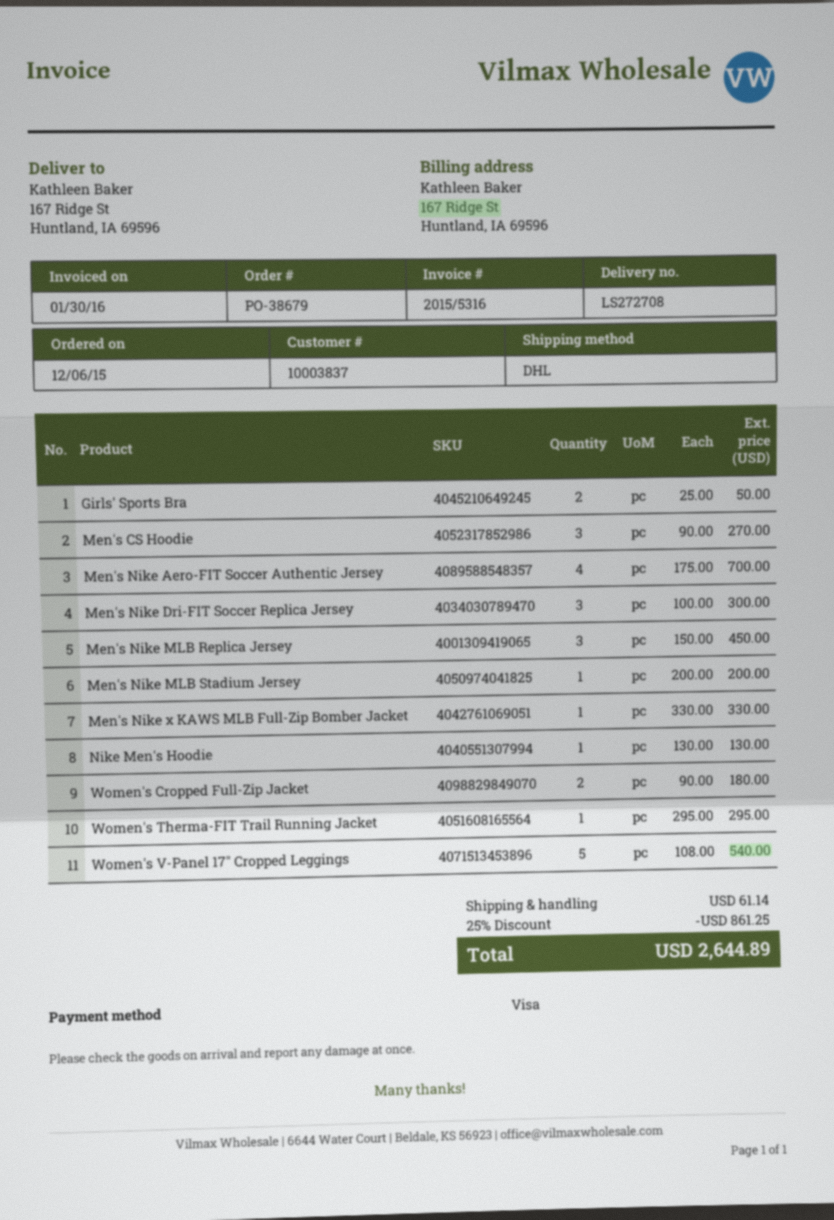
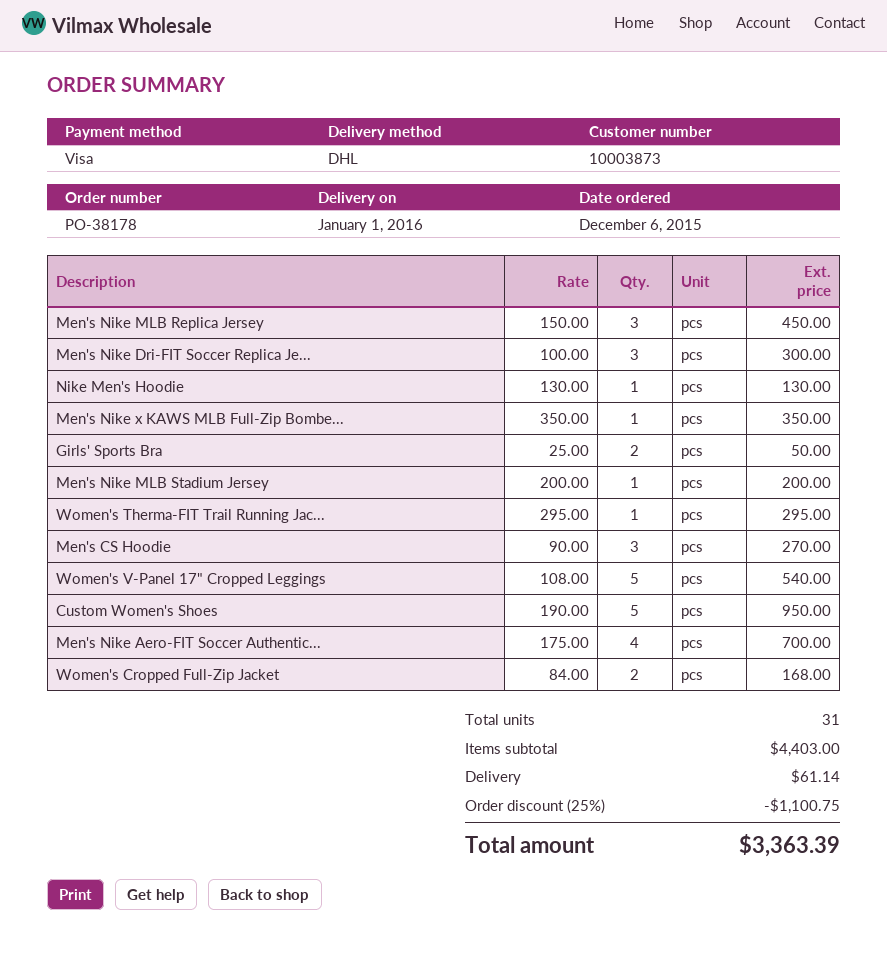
order number: PO-38679 -> PO-38178
customer number: 10003837 -> 10003873
Men's Nike x KAWS MLB Full-Zip Bomber Jacket: 1 x 330.00 = 330.00 -> 1 x 350.00 = 350.00
Women's Cropped Full-Zip Jacket: 2 x 90.00 = 180.00 -> 2 x 84.00 = 168.00
Custom Women's Shoes: none -> 5 x 190.00 = 950.00
discount: 25% = 861.25 -> 25% = 1100.75
total: 2644.89 -> 3363.39

